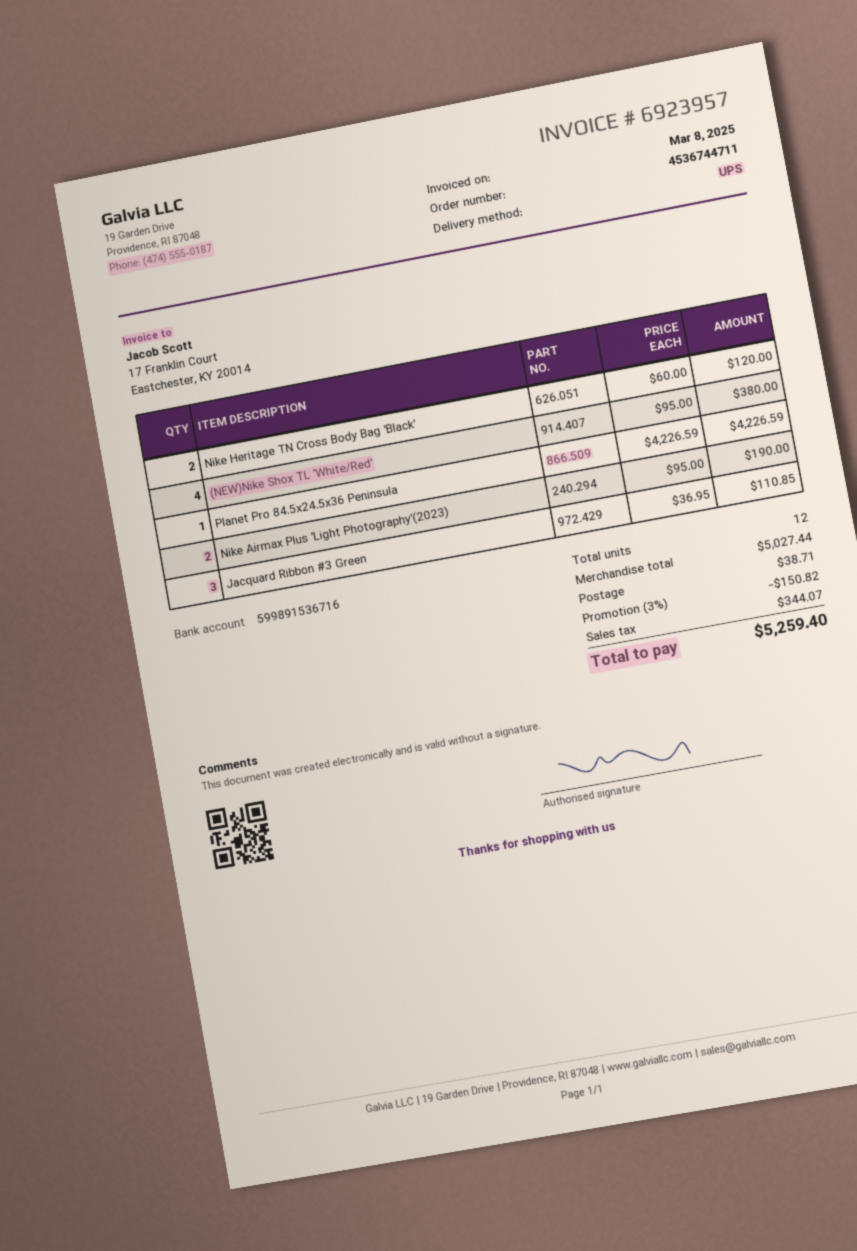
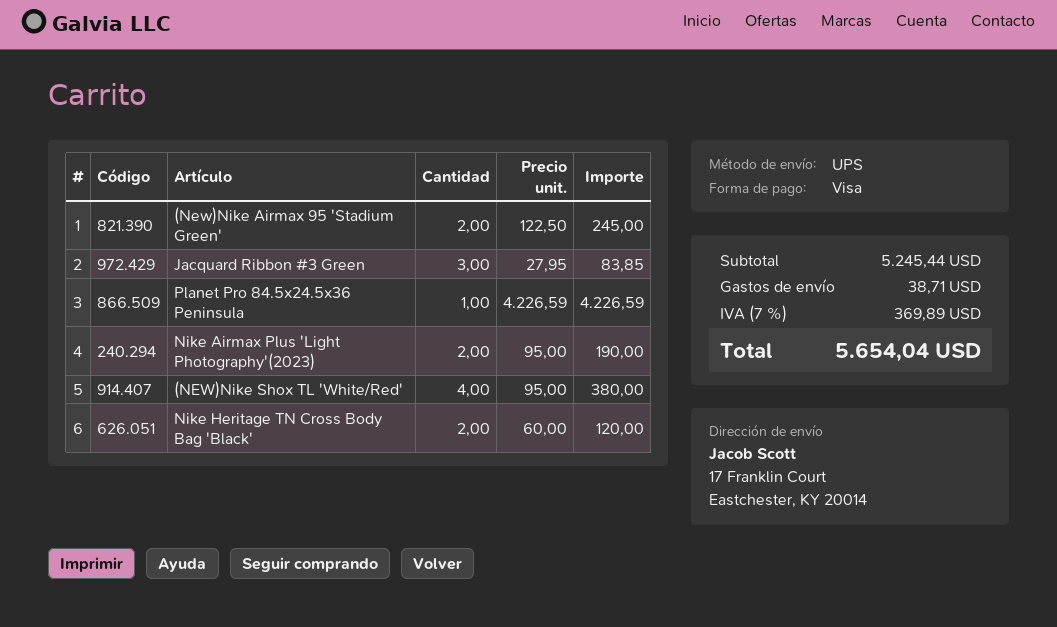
Jacquard Ribbon #3 Green: 3 x 36.95 = 110.85 -> 3 x 27.95 = 83.85
(New)Nike Airmax 95 'Stadium Green': none -> 2 x 122.50 = 245.00
subtotal: 5027.44 -> 5245.44
discount: 3% = 150.82 -> none
tax: 344.07 -> 369.89
total: 5259.40 -> 5654.04

